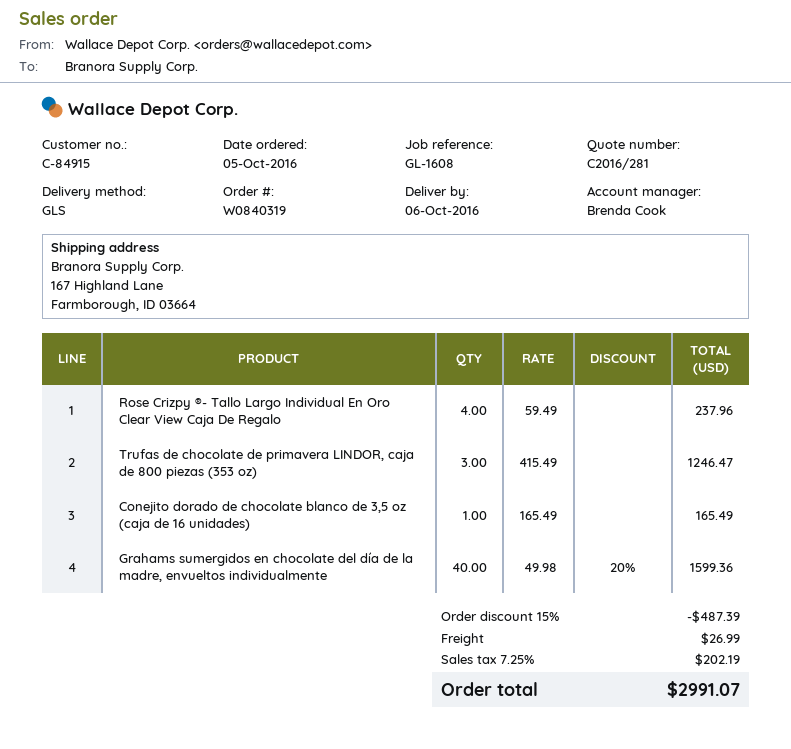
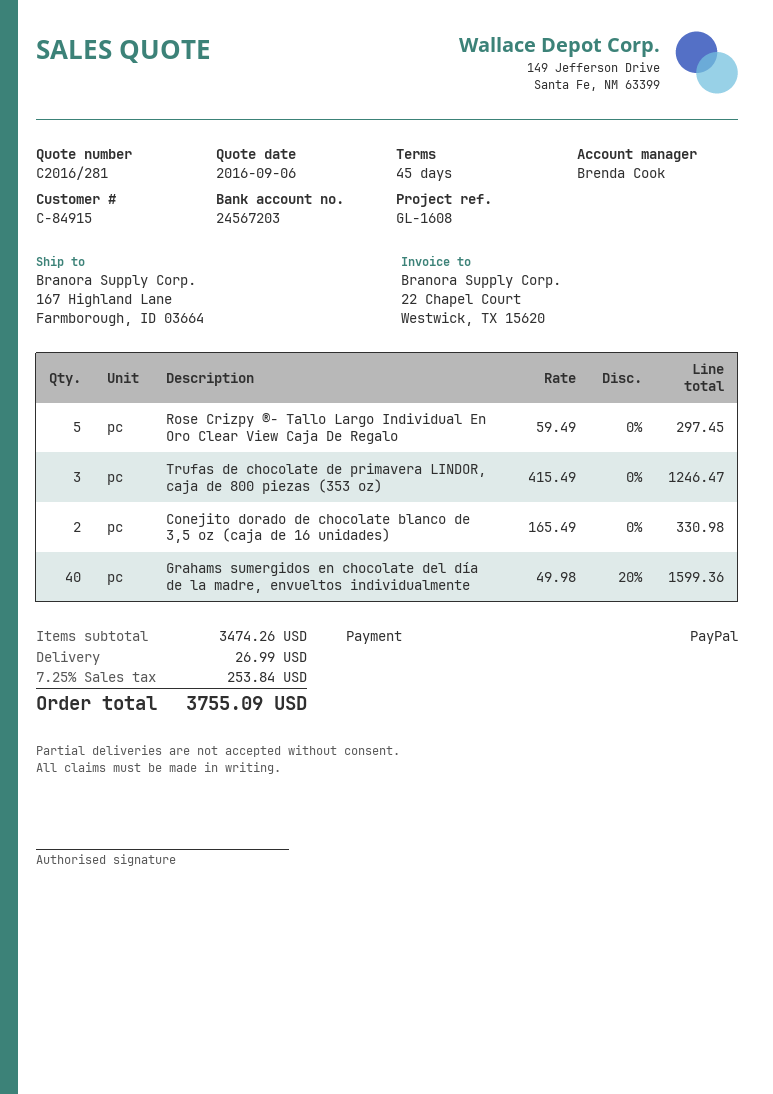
Rose Crizpy ®- Tallo Largo Individual En Oro Clear View Caja De Regalo: 4 x 59.49 = 237.96 -> 5 x 59.49 = 297.45
Conejito dorado de chocolate blanco de 3,5 oz (caja de 16 unidades): 1 x 165.49 = 165.49 -> 2 x 165.49 = 330.98
discount: 15% = 487.39 -> none
tax: 7.25% = 202.19 -> 7.25% = 253.84
total: 2991.07 -> 3755.09

